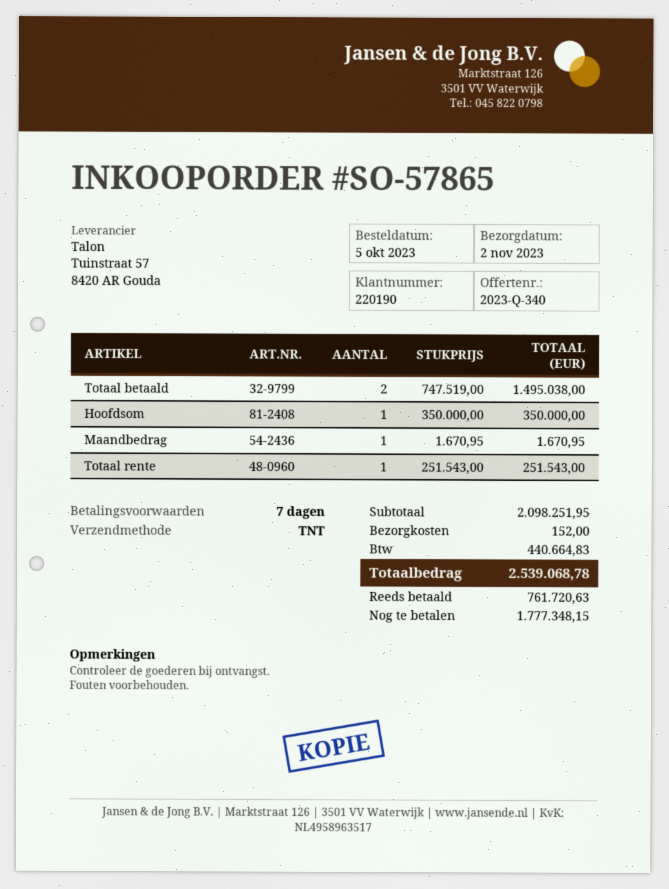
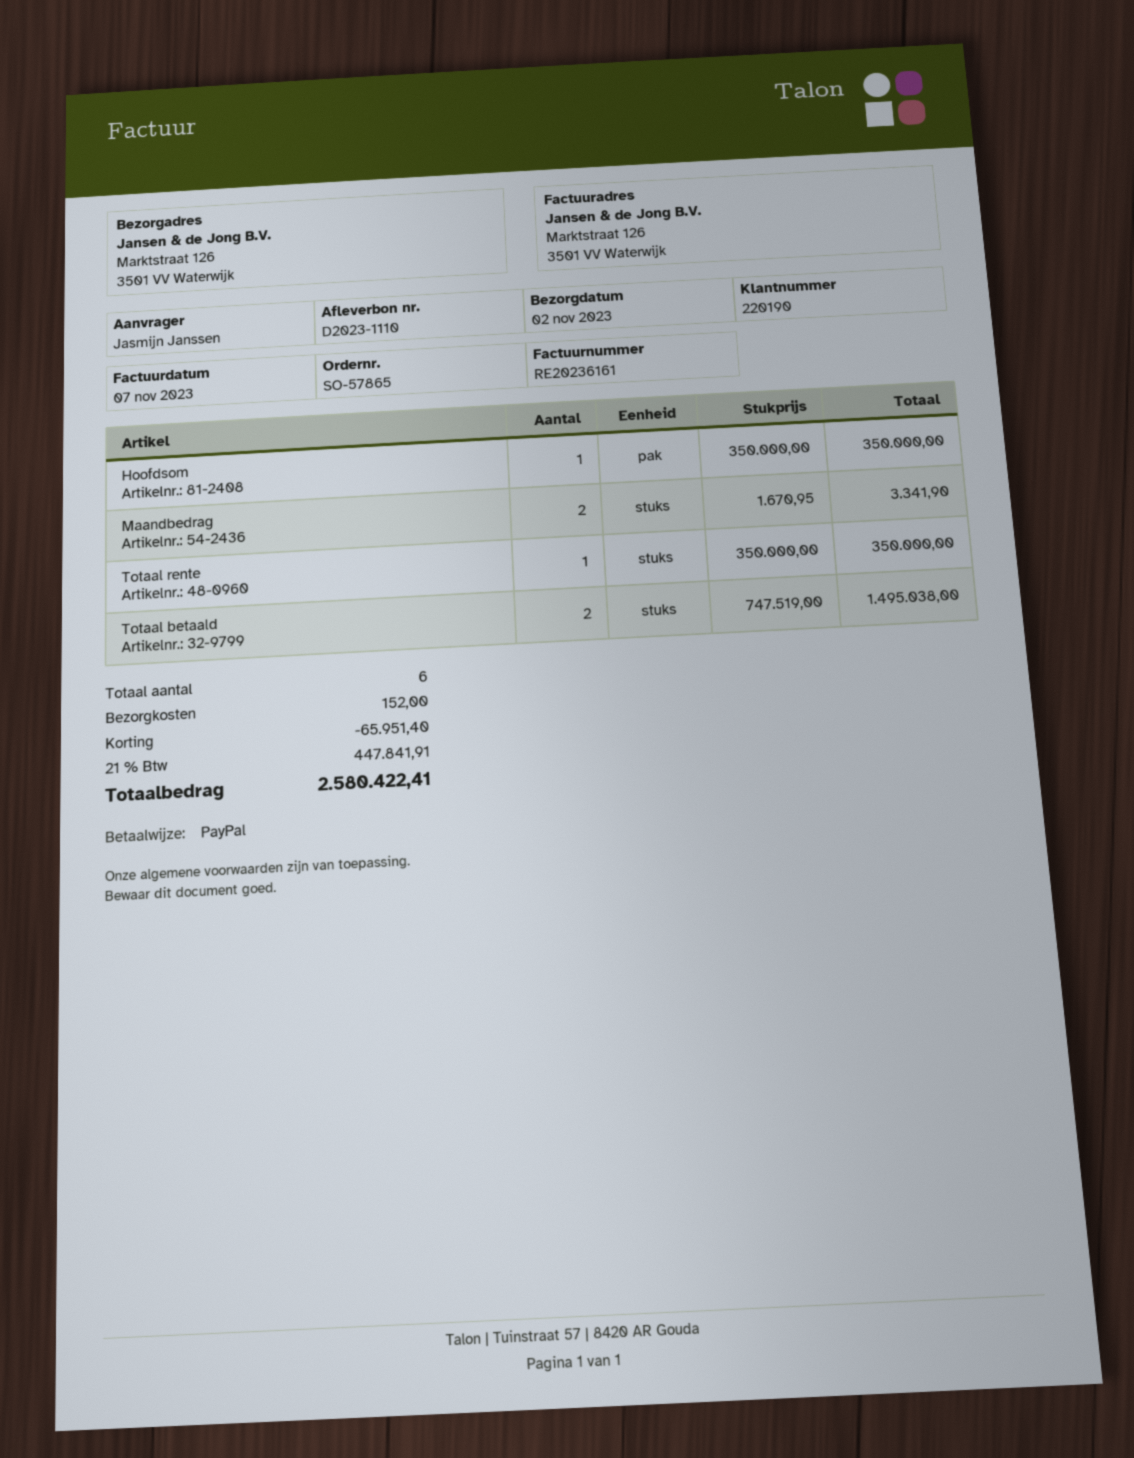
Maandbedrag: 1 x 1670.95 = 1670.95 -> 2 x 1670.95 = 3341.90
Totaal rente: 1 x 251543.00 = 251543.00 -> 1 x 350000.00 = 350000.00
discount: none -> 65951.40
tax: 440664.83 -> 447841.91
total: 2539068.78 -> 2580422.41

